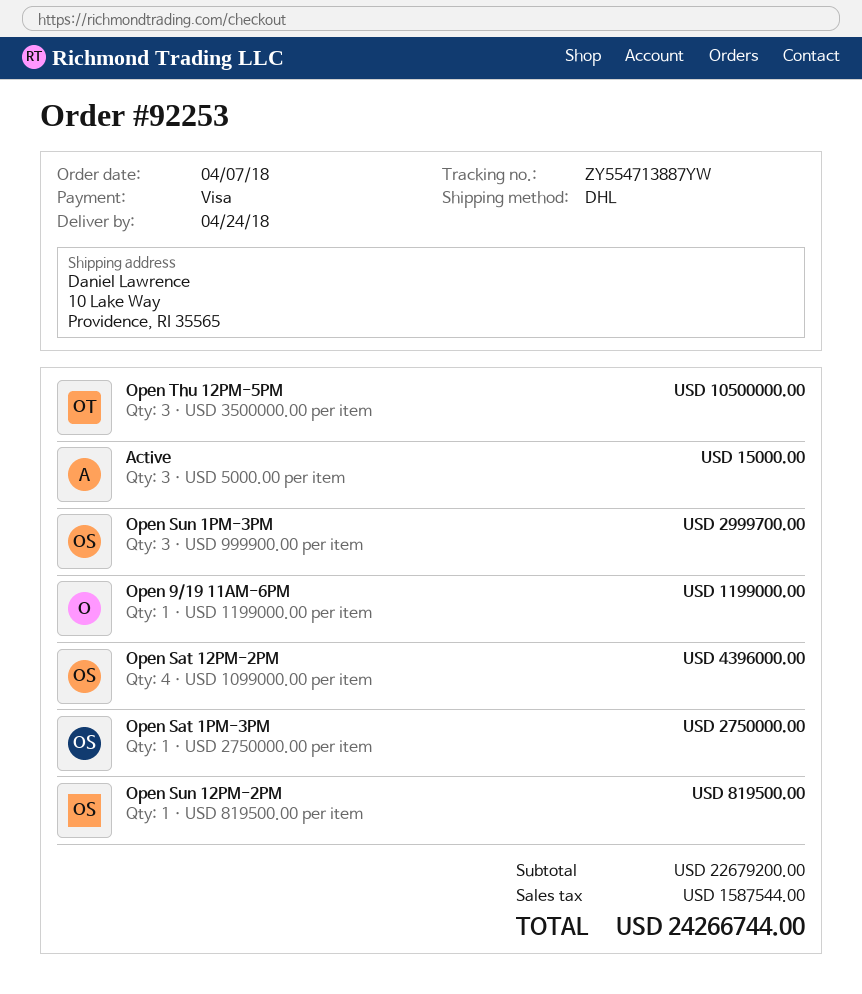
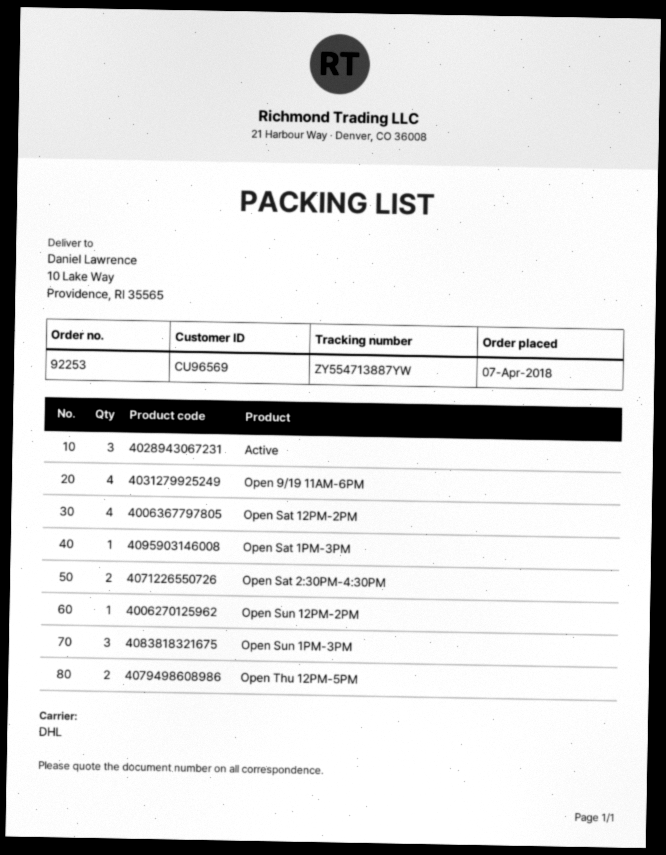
Open Thu 12PM-5PM: 3 -> 2
Open 9/19 11AM-6PM: 1 -> 4
Open Sat 2:30PM-4:30PM: none -> 2

